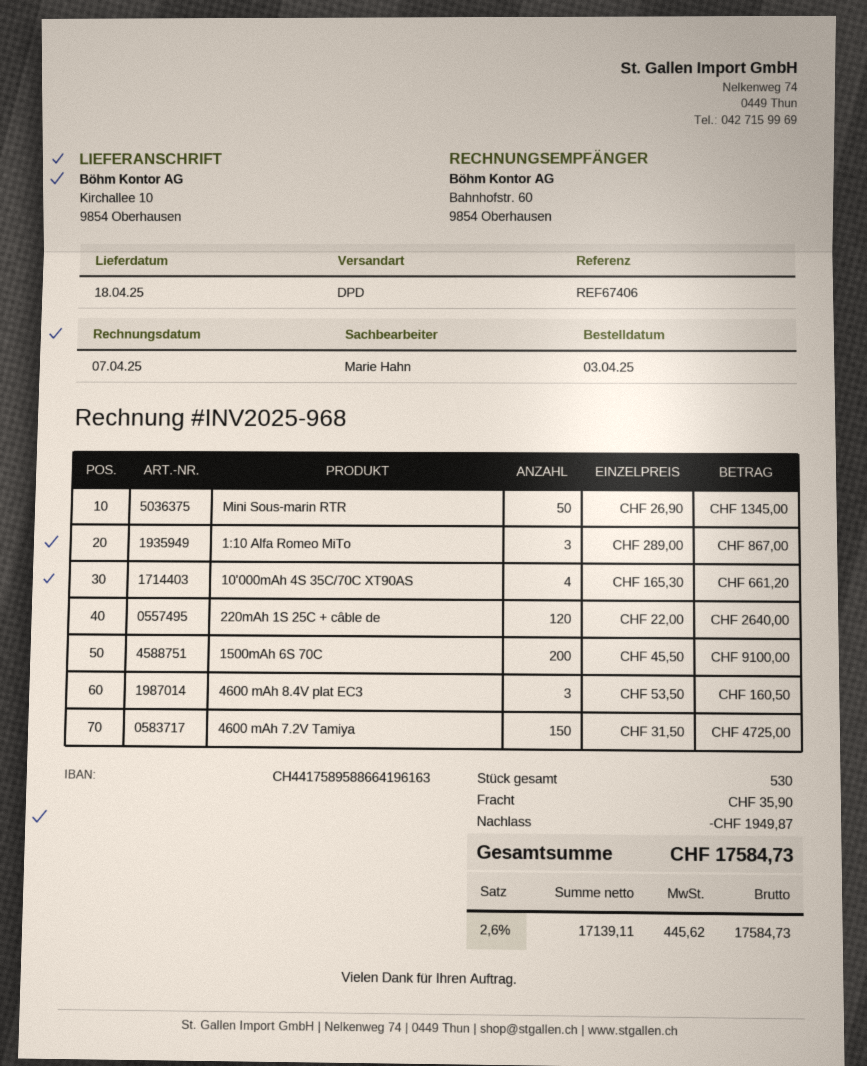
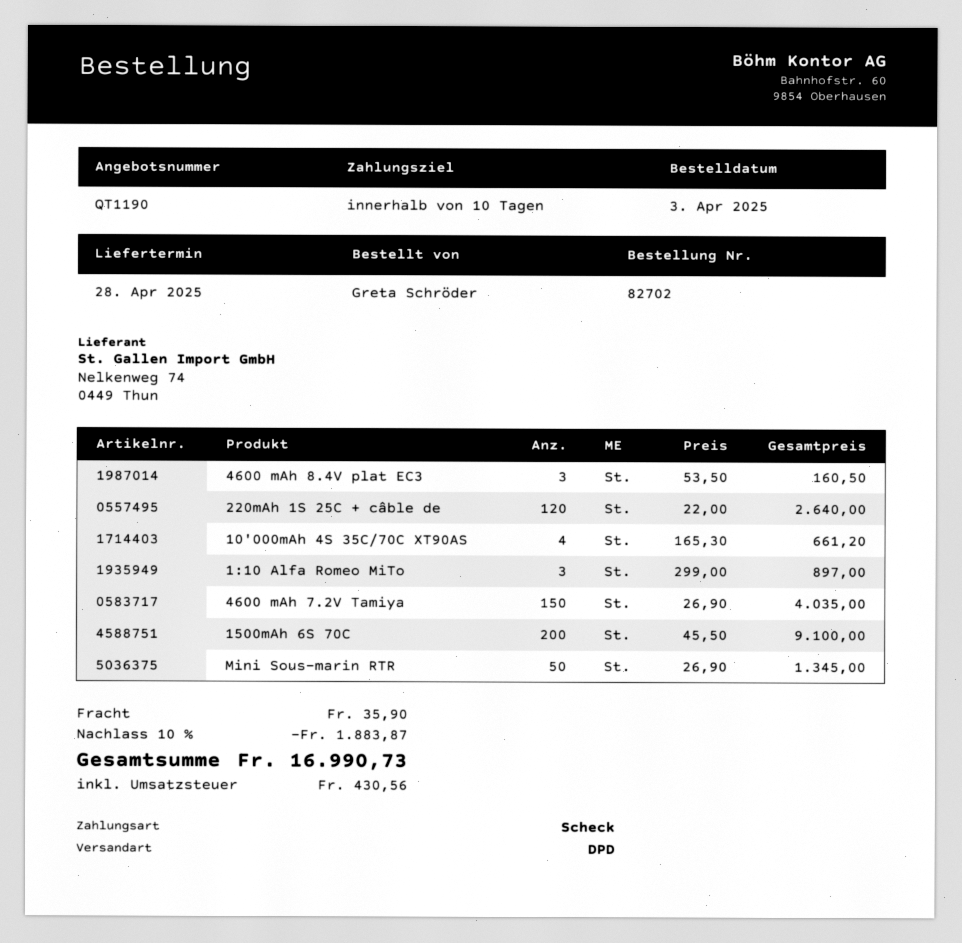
delivery date: 2025-04-18 -> 2025-04-28
1:10 Alfa Romeo MiTo: 3 x 289.00 = 867.00 -> 3 x 299.00 = 897.00
4600 mAh 7.2V Tamiya: 150 x 31.50 = 4725.00 -> 150 x 26.90 = 4035.00
discount: 1949.87 -> 1883.87
tax: 445.62 -> 430.56
total: 17584.73 -> 16990.73

